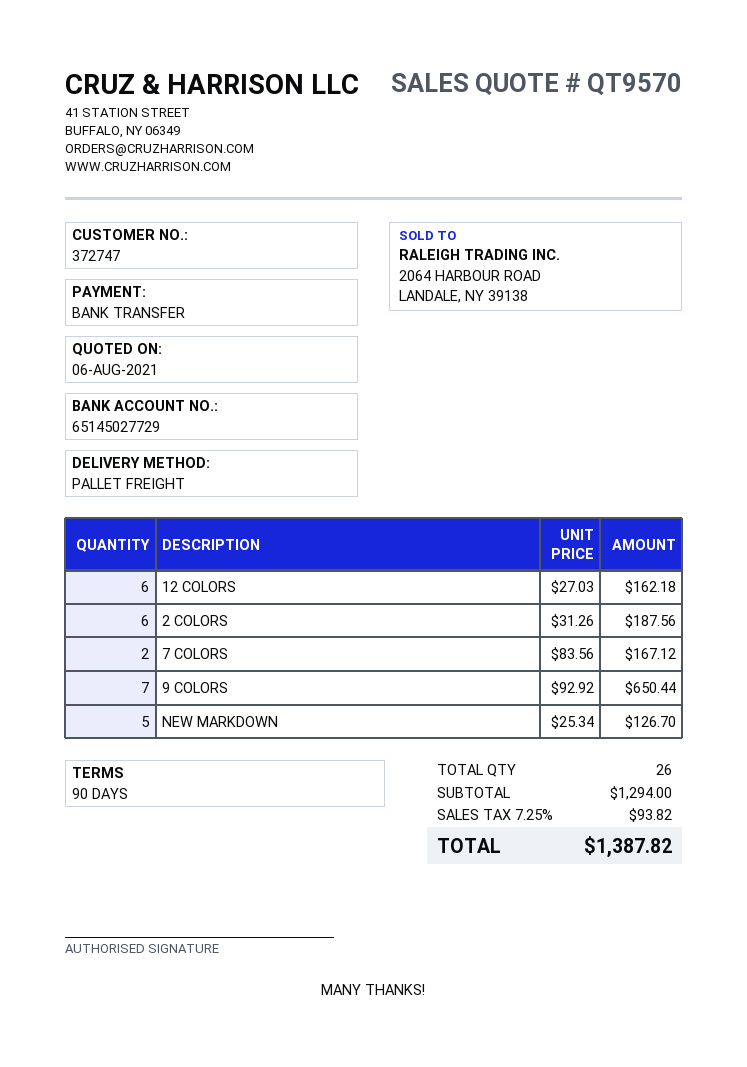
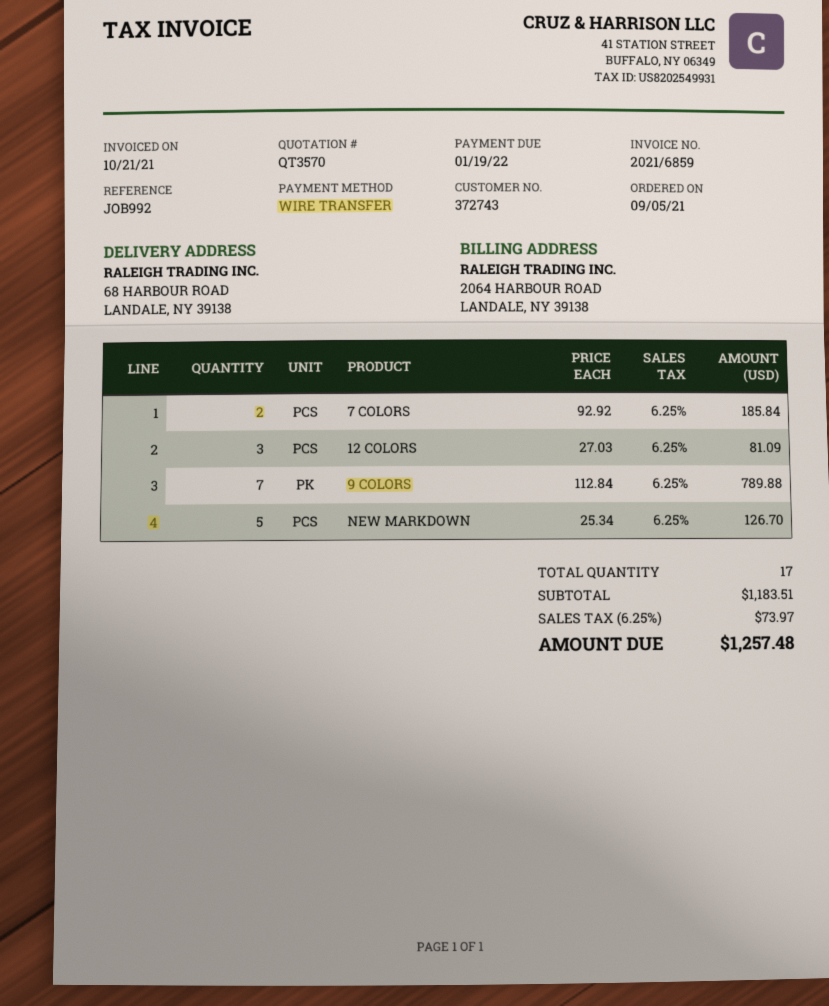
quote number: QT9570 -> QT3570
customer number: 372747 -> 372743
12 COLORS: 6 x 27.03 = 162.18 -> 3 x 27.03 = 81.09
2 COLORS: 6 x 31.26 = 187.56 -> none
7 COLORS: 2 x 83.56 = 167.12 -> 2 x 92.92 = 185.84
9 COLORS: 7 x 92.92 = 650.44 -> 7 x 112.84 = 789.88
total quantity: 26 -> 17
subtotal: 1294.00 -> 1183.51
tax: 7.25% = 93.82 -> 6.25% = 73.97
total: 1387.82 -> 1257.48

